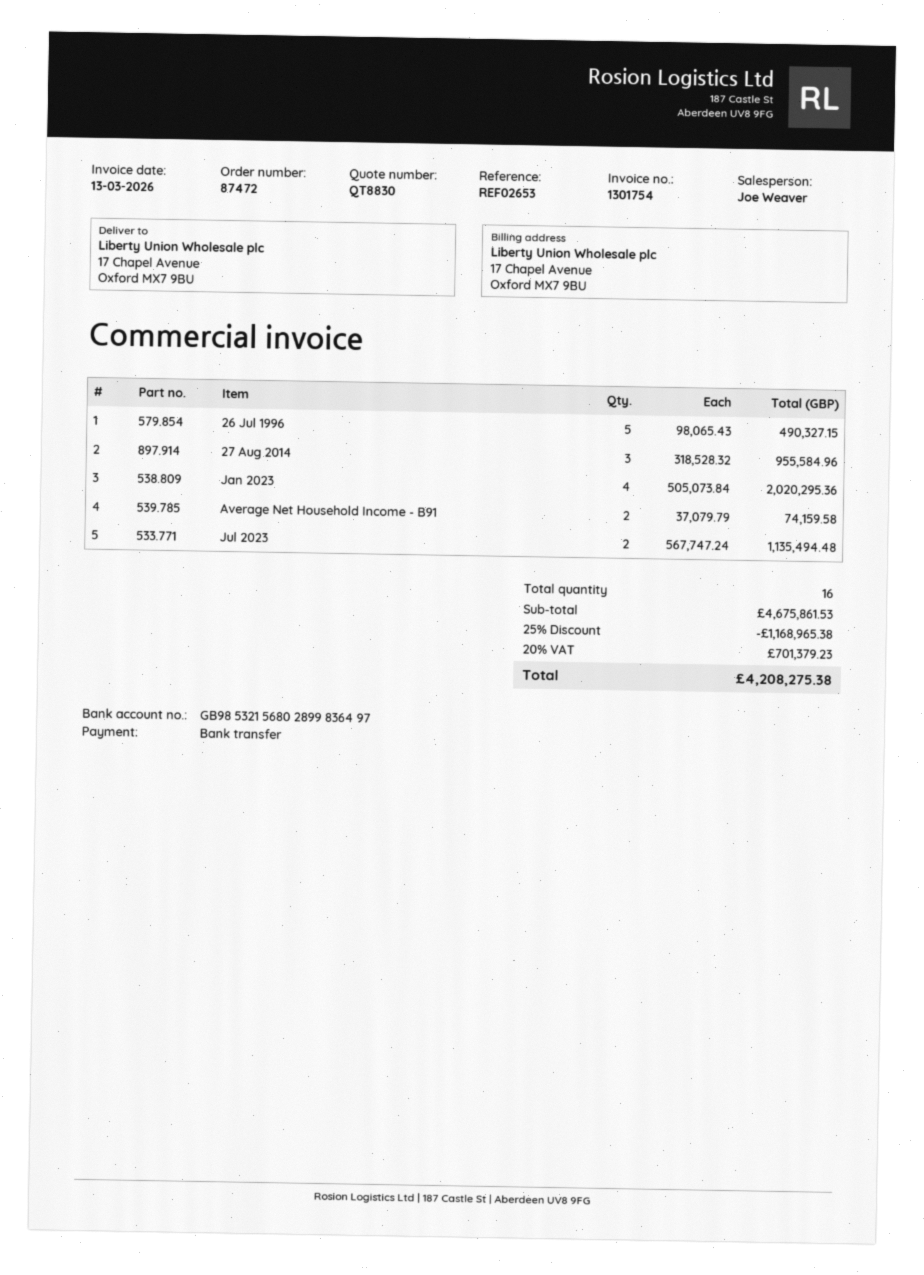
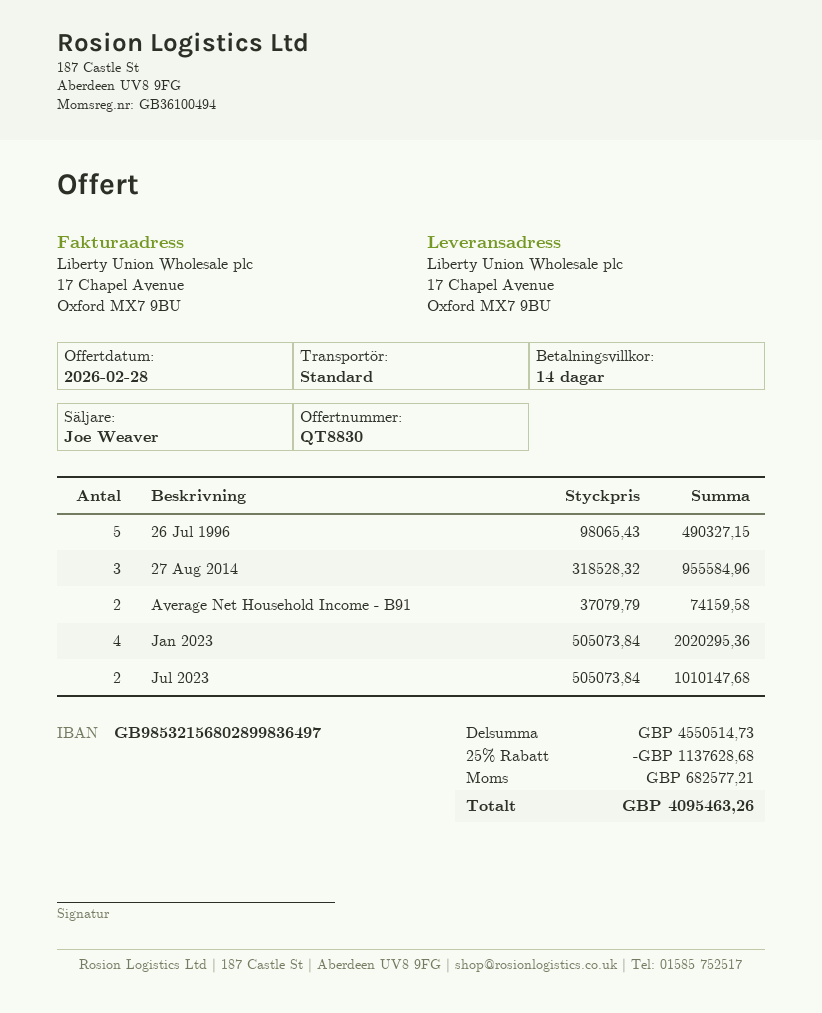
Jul 2023: 2 x 567747.24 = 1135494.48 -> 2 x 505073.84 = 1010147.68
subtotal: 4675861.53 -> 4550514.73
discount: 25% = 1168965.38 -> 25% = 1137628.68
tax: 701379.23 -> 682577.21
total: 4208275.38 -> 4095463.26

